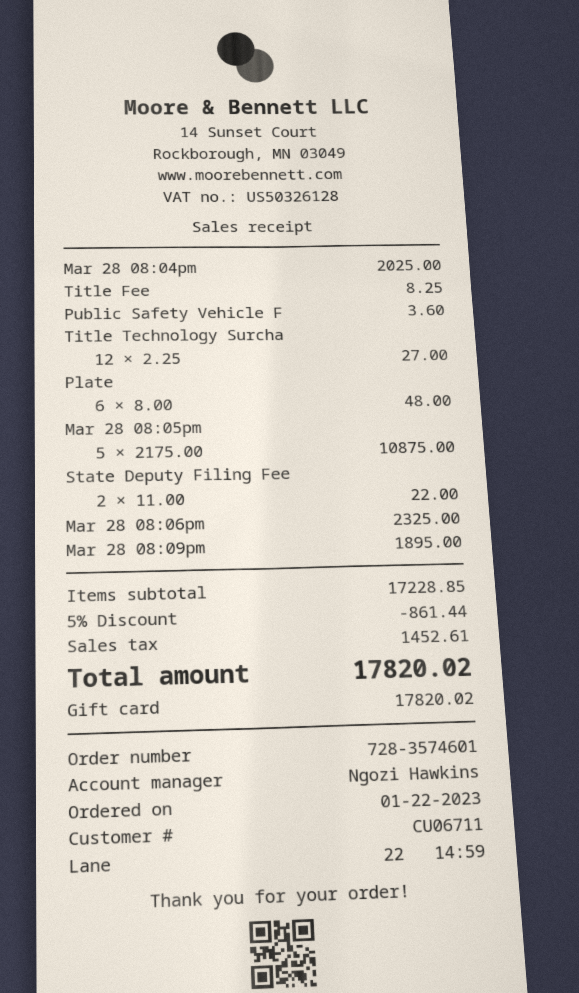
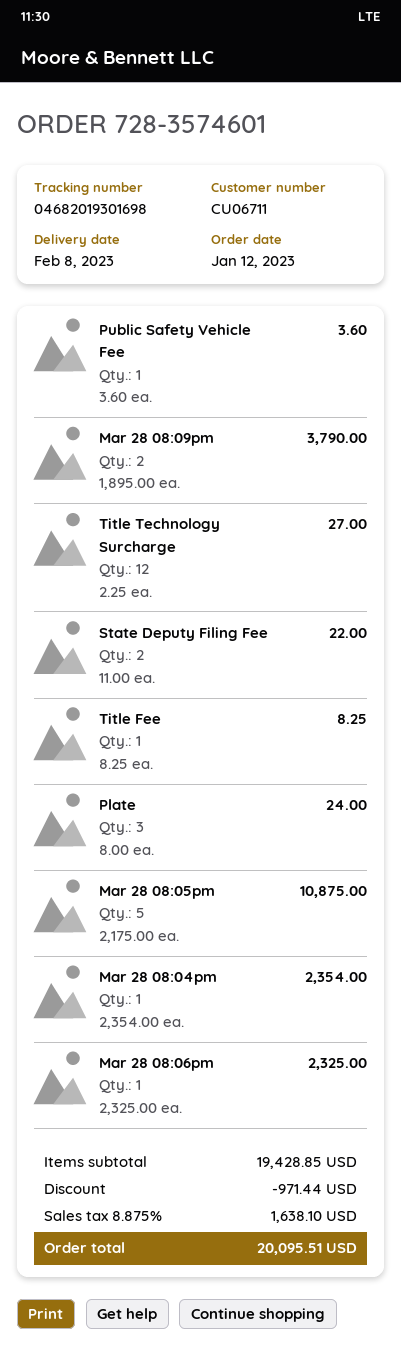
order date: 2023-01-22 -> 2023-01-12
Mar 28 08:04pm: 1 x 2025.00 = 2025.00 -> 1 x 2354.00 = 2354.00
Plate: 6 x 8.00 = 48.00 -> 3 x 8.00 = 24.00
Mar 28 08:09pm: 1 x 1895.00 = 1895.00 -> 2 x 1895.00 = 3790.00
subtotal: 17228.85 -> 19428.85
discount: 861.44 -> 971.44
tax: 1452.61 -> 1638.10
total: 17820.02 -> 20095.51

